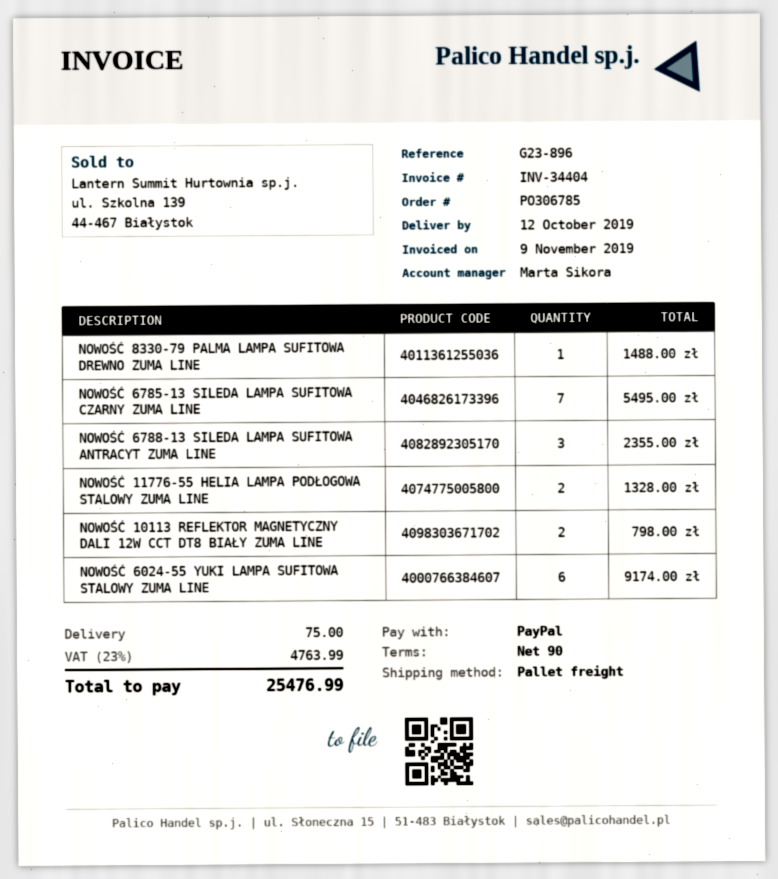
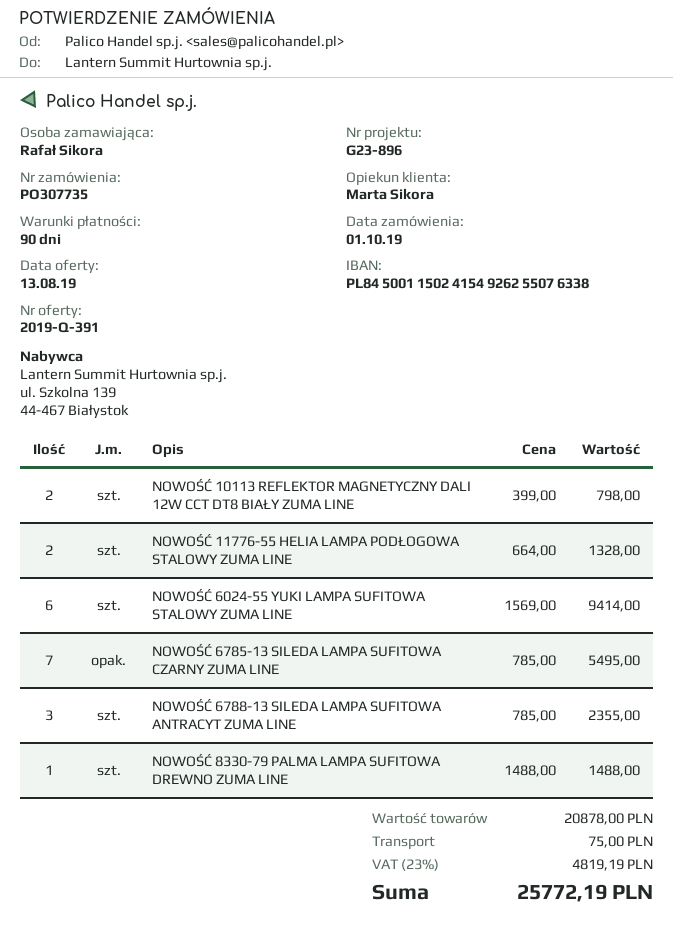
order number: PO306785 -> PO307735
NOWOŚĆ 6024-55 YUKI LAMPA SUFITOWA STALOWY ZUMA LINE: 6 for 9174.00 -> 6 for 9414.00
tax: 23% = 4763.99 -> 23% = 4819.19
total: 25476.99 -> 25772.19

